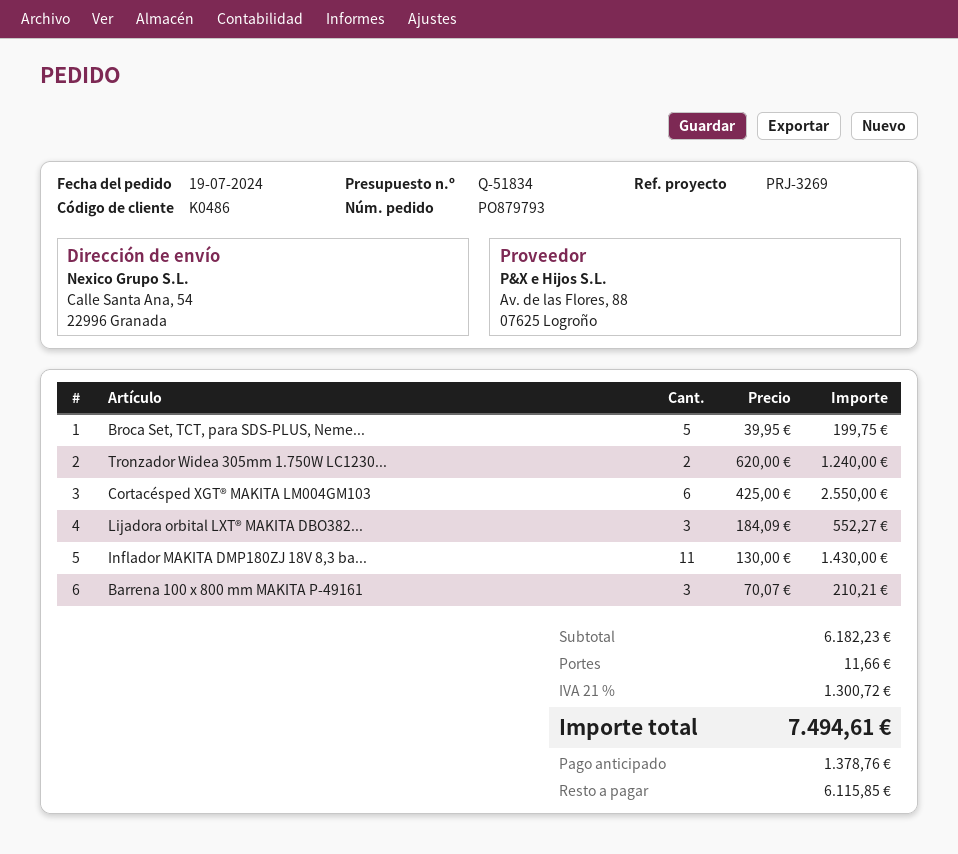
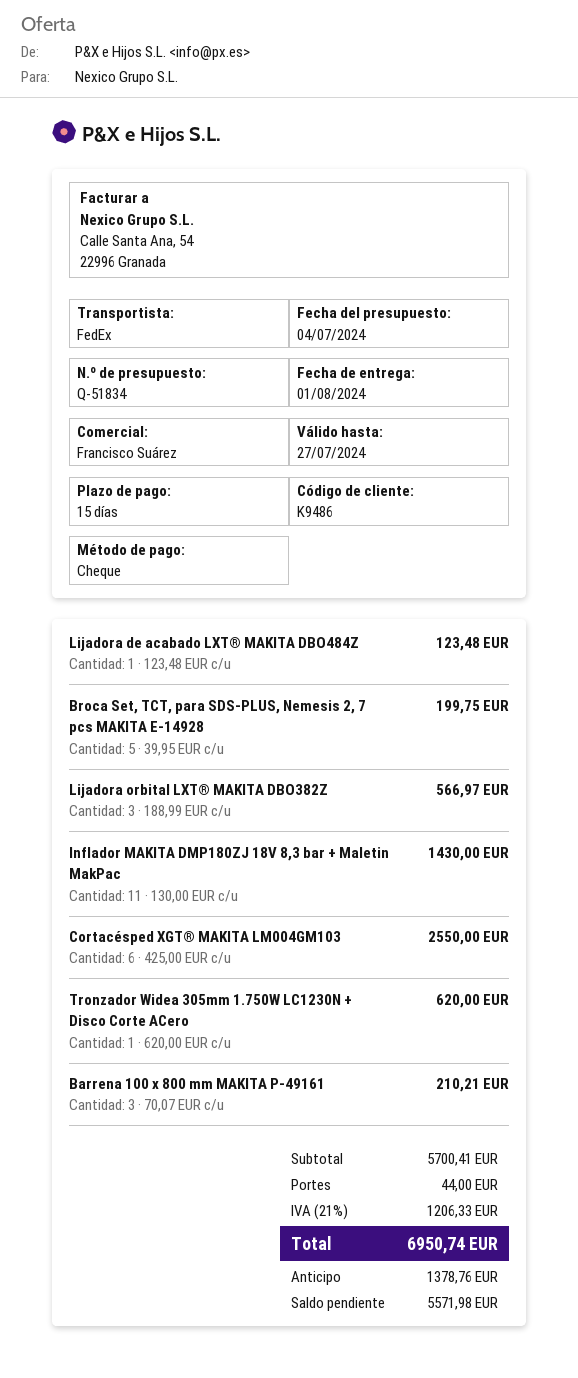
customer number: K0486 -> K9486
Tronzador Widea 305mm 1.750W LC1230...: 2 x 620.00 = 1240.00 -> 1 x 620.00 = 620.00
Lijadora orbital LXT® MAKITA DBO382...: 3 x 184.09 = 552.27 -> 3 x 188.99 = 566.97
Lijadora de acabado LXT® MAKITA DBO484Z: none -> 1 x 123.48 = 123.48
subtotal: 6182.23 -> 5700.41
shipping: 11.66 -> 44.00
tax: 21% = 1300.72 -> 21% = 1206.33
total: 7494.61 -> 6950.74
balance: 6115.85 -> 5571.98

